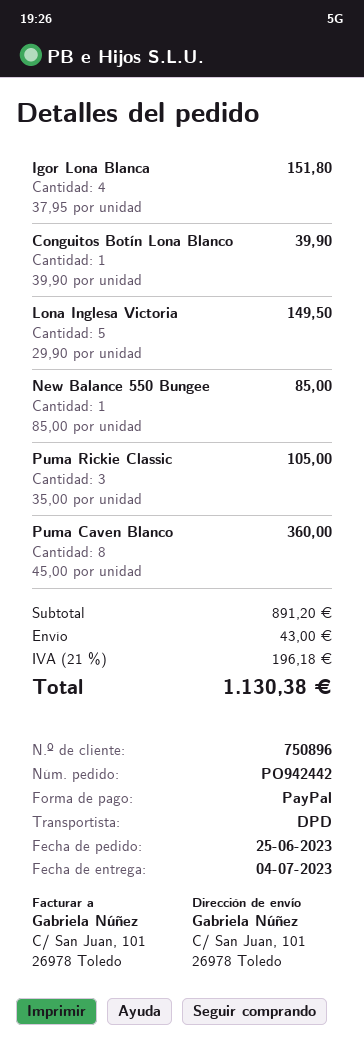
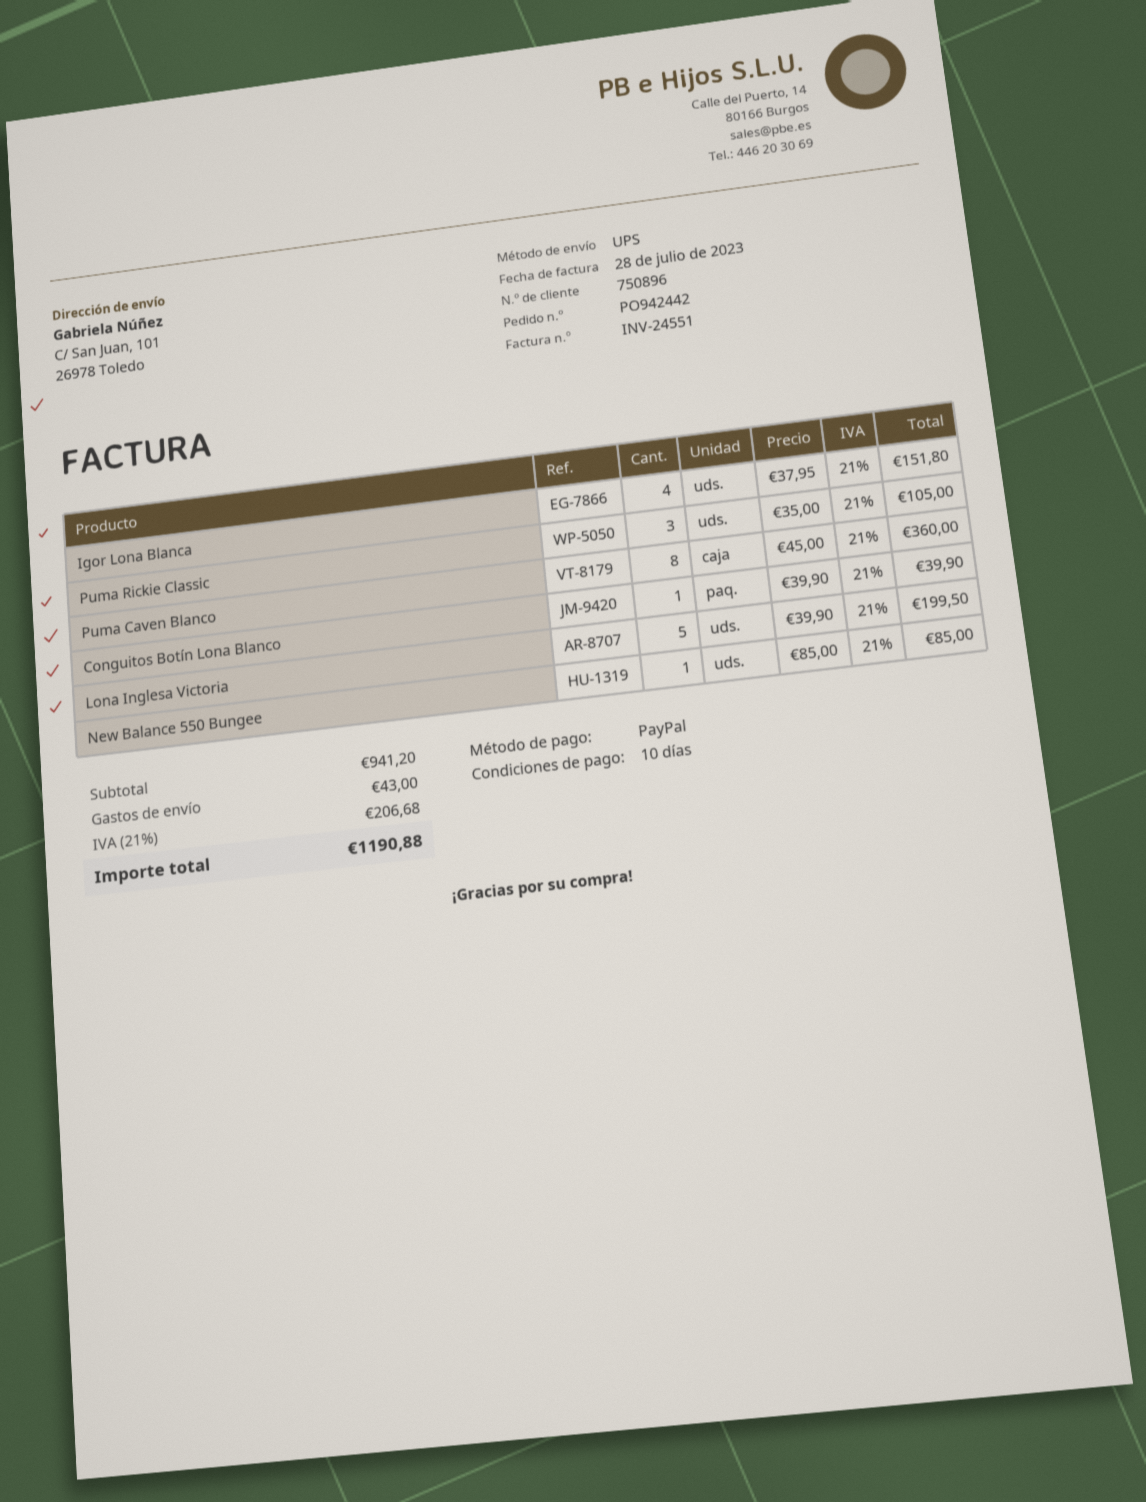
shipping method: DPD -> UPS
Lona Inglesa Victoria: 5 x 29.90 = 149.50 -> 5 x 39.90 = 199.50
subtotal: 891.20 -> 941.20
tax: 21% = 196.18 -> 21% = 206.68
total: 1130.38 -> 1190.88

